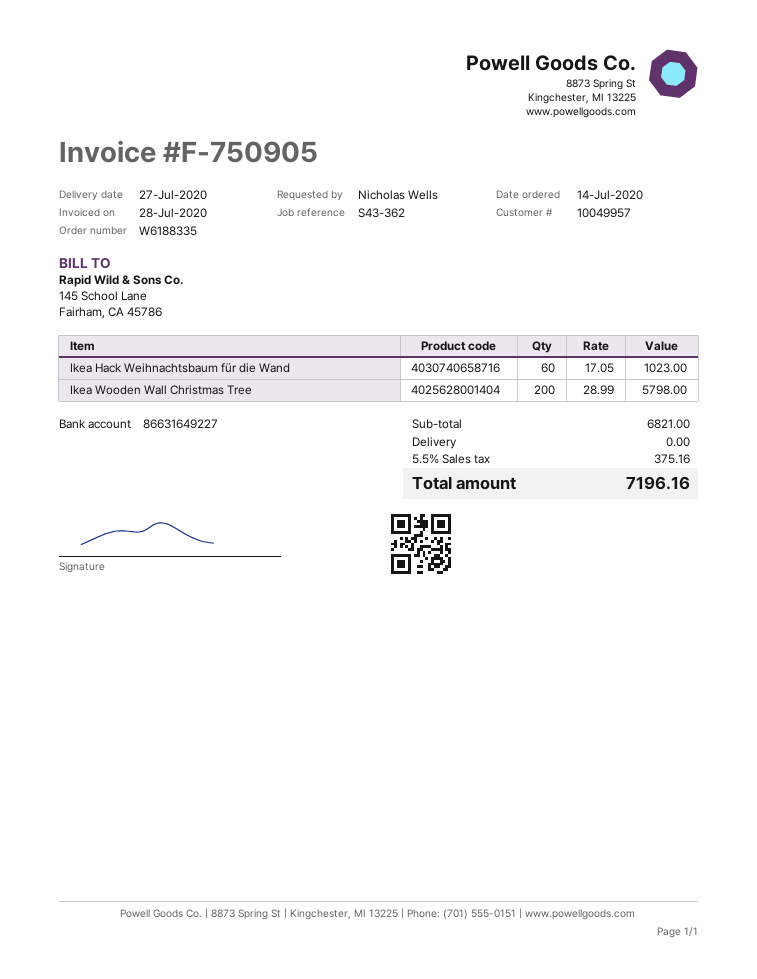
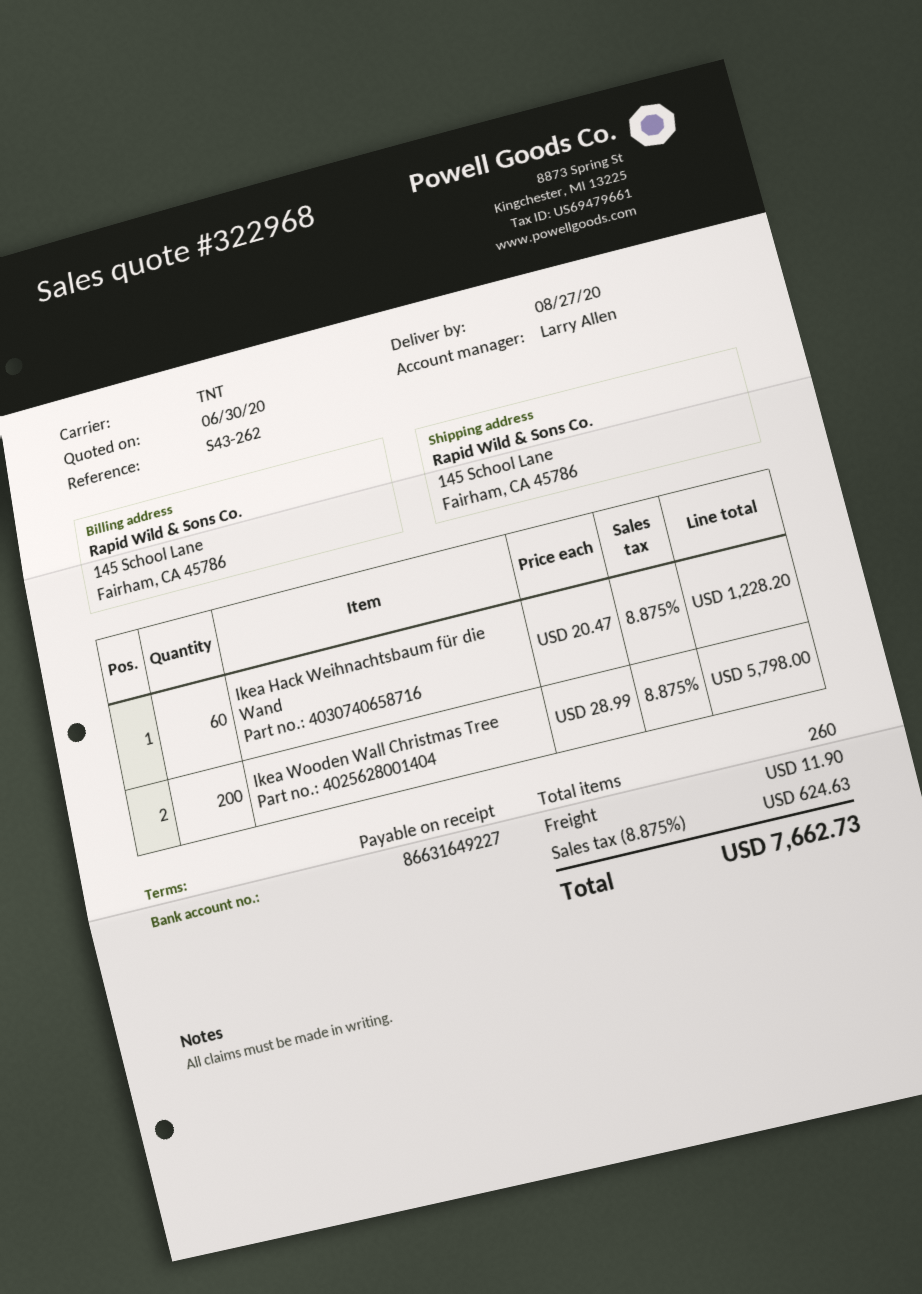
delivery date: 2020-07-27 -> 2020-08-27
reference: S43-362 -> S43-262
Ikea Hack Weihnachtsbaum für die Wand: 60 x 17.05 = 1023.00 -> 60 x 20.47 = 1228.20
shipping: 0.00 -> 11.90
tax: 5.5% = 375.16 -> 8.875% = 624.63
total: 7196.16 -> 7662.73

